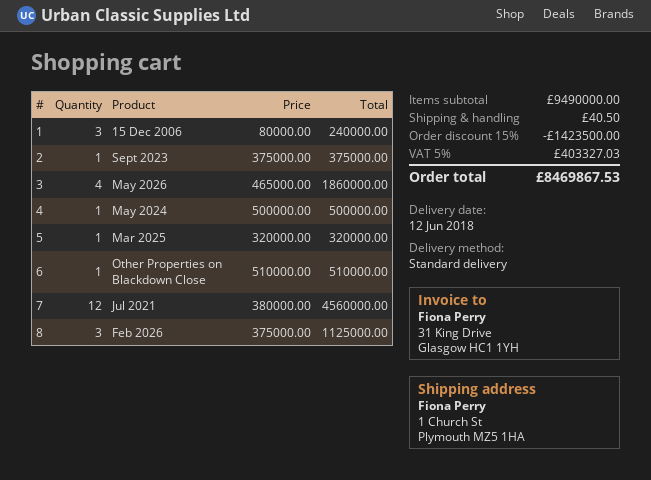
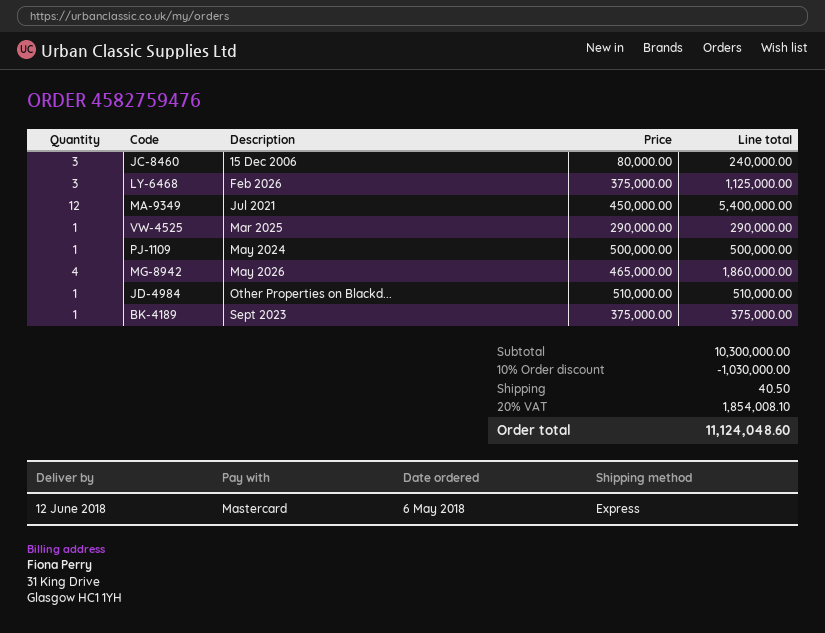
shipping method: standard -> express
Mar 2025: 1 x 320000.00 = 320000.00 -> 1 x 290000.00 = 290000.00
Jul 2021: 12 x 380000.00 = 4560000.00 -> 12 x 450000.00 = 5400000.00
subtotal: 9490000.00 -> 10300000.00
discount: 15% = 1423500.00 -> 10% = 1030000.00
tax: 5% = 403327.03 -> 20% = 1854008.10
total: 8469867.53 -> 11124048.60

